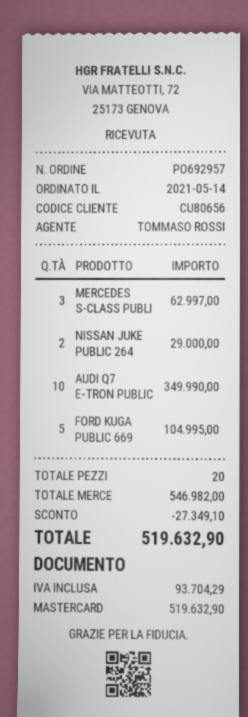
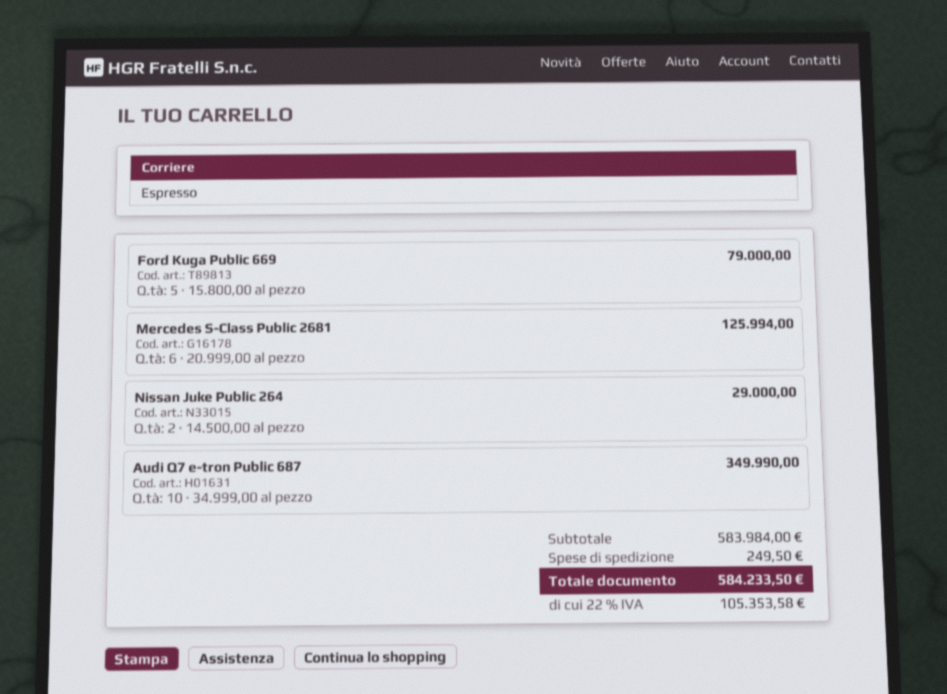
MERCEDES S-CLASS PUBLI: 3 for 62997.00 -> 6 for 125994.00
FORD KUGA PUBLIC 669: 5 for 104995.00 -> 5 for 79000.00
subtotal: 546982.00 -> 583984.00
discount: 27349.10 -> none
shipping: none -> 249.50
tax: 93704.29 -> 105353.58
total: 519632.90 -> 584233.50

